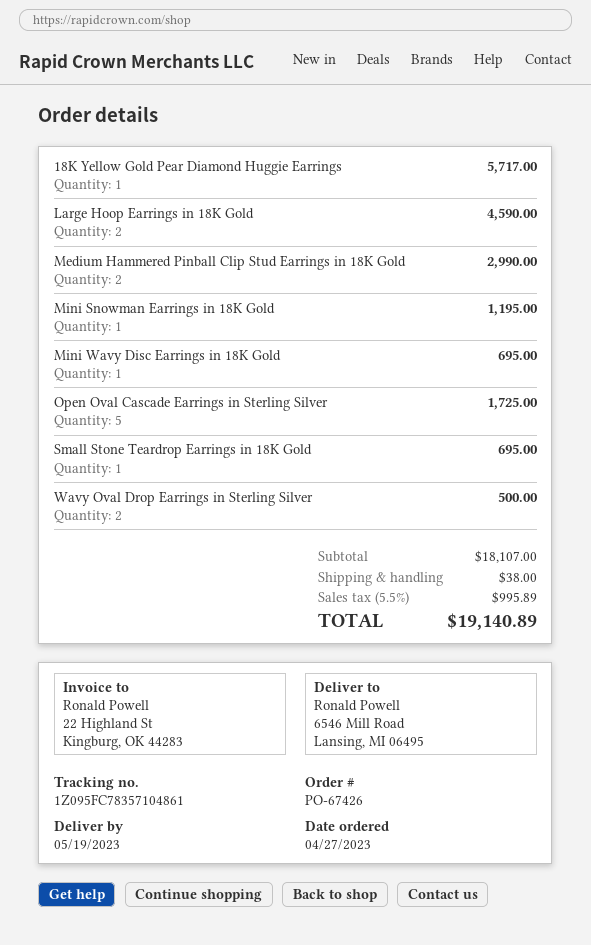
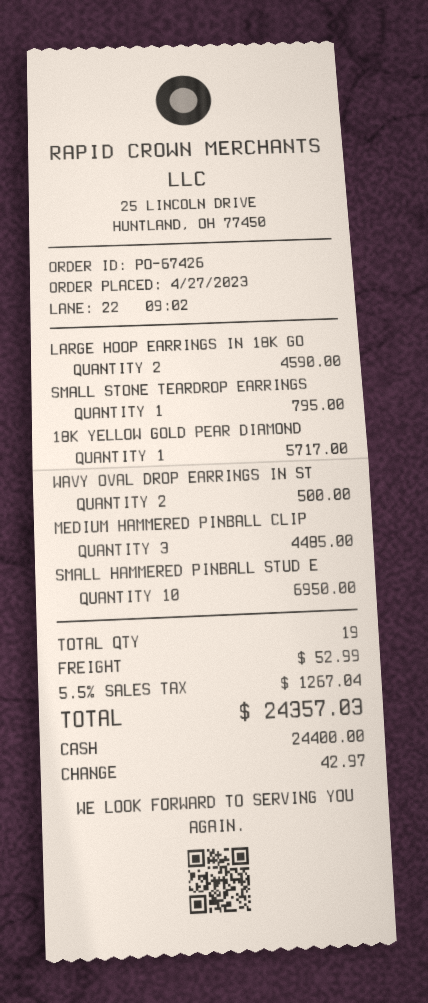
Medium Hammered Pinball Clip Stud Earrings in 18K Gold: 2 for 2990.00 -> 3 for 4485.00
Mini Snowman Earrings in 18K Gold: 1 for 1195.00 -> none
Mini Wavy Disc Earrings in 18K Gold: 1 for 695.00 -> none
Open Oval Cascade Earrings in Sterling Silver: 5 for 1725.00 -> none
Small Stone Teardrop Earrings in 18K Gold: 1 for 695.00 -> 1 for 795.00
SMALL HAMMERED PINBALL STUD E: none -> 10 for 6950.00
shipping: 38.00 -> 52.99
tax: 5.5% = 995.89 -> 5.5% = 1267.04
total: 19140.89 -> 24357.03

